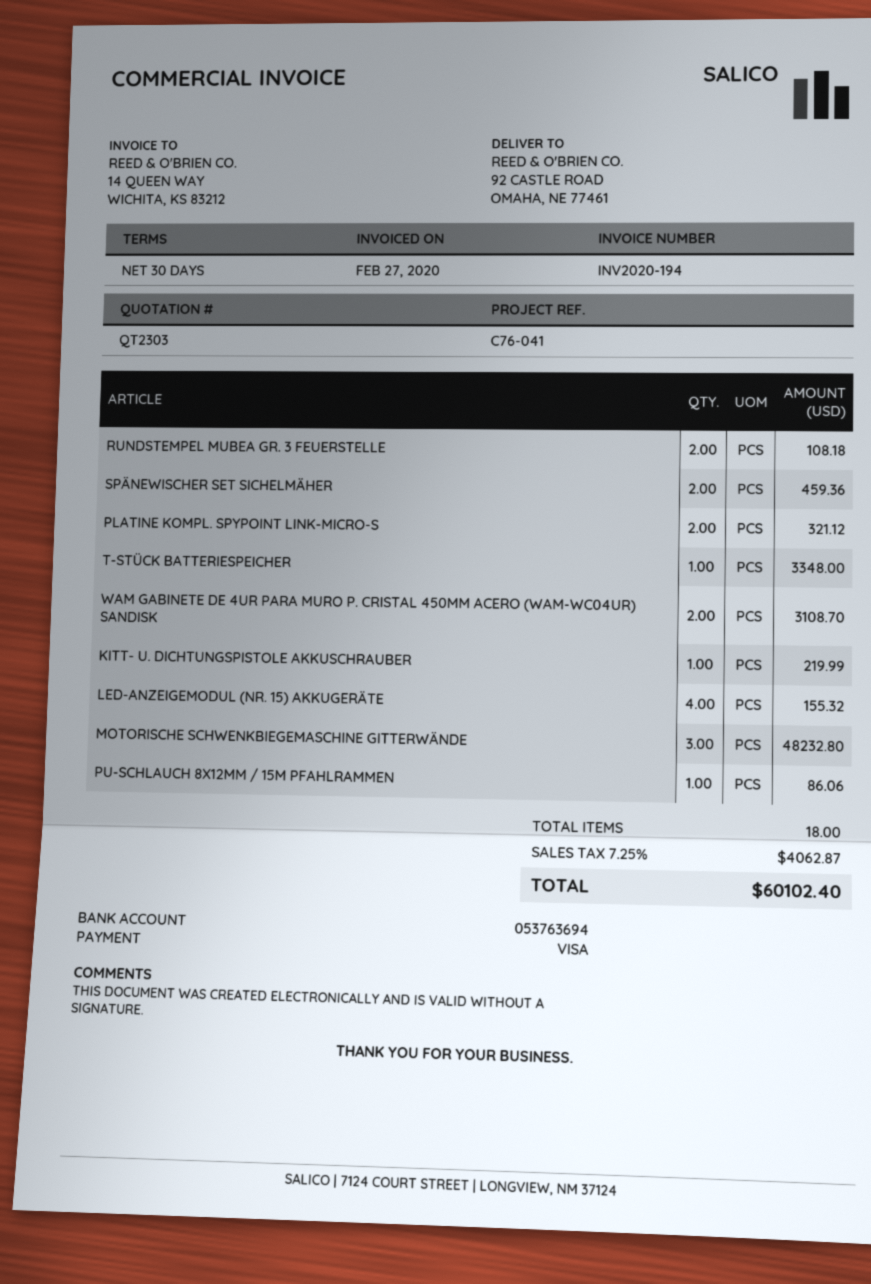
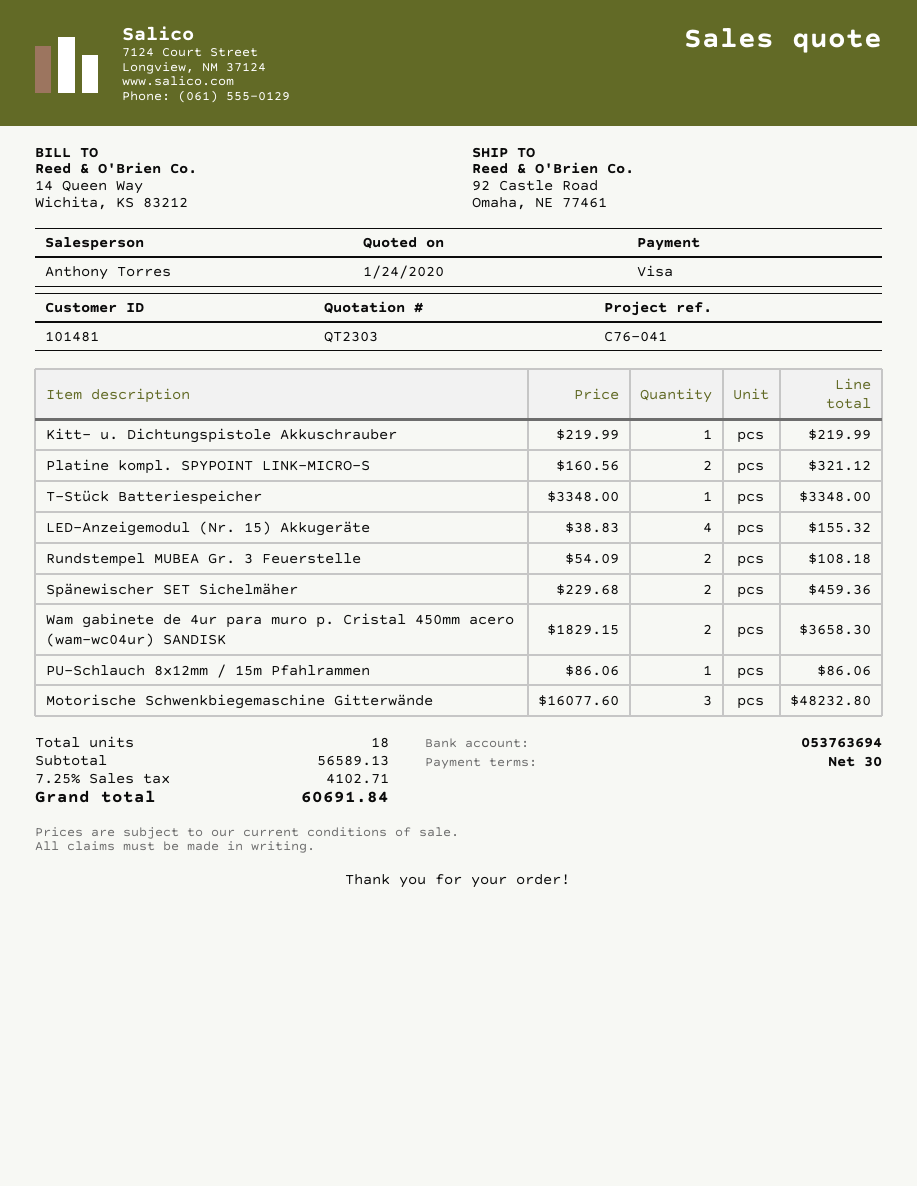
WAM GABINETE DE 4UR PARA MURO P. CRISTAL 450MM ACERO (WAM-WC04UR) SANDISK: 2 for 3108.70 -> 2 for 3658.30
tax: 7.25% = 4062.87 -> 7.25% = 4102.71
total: 60102.40 -> 60691.84

